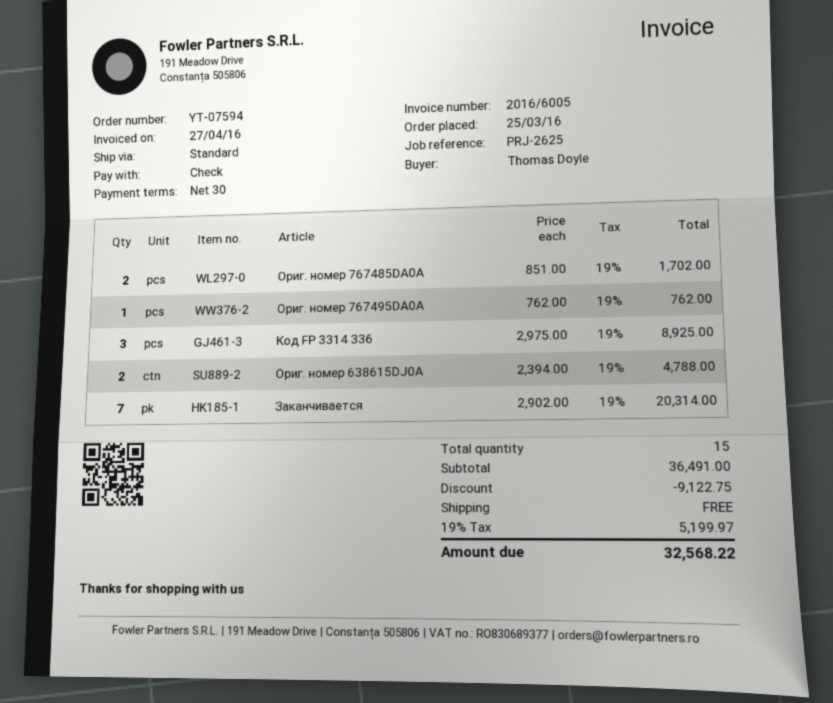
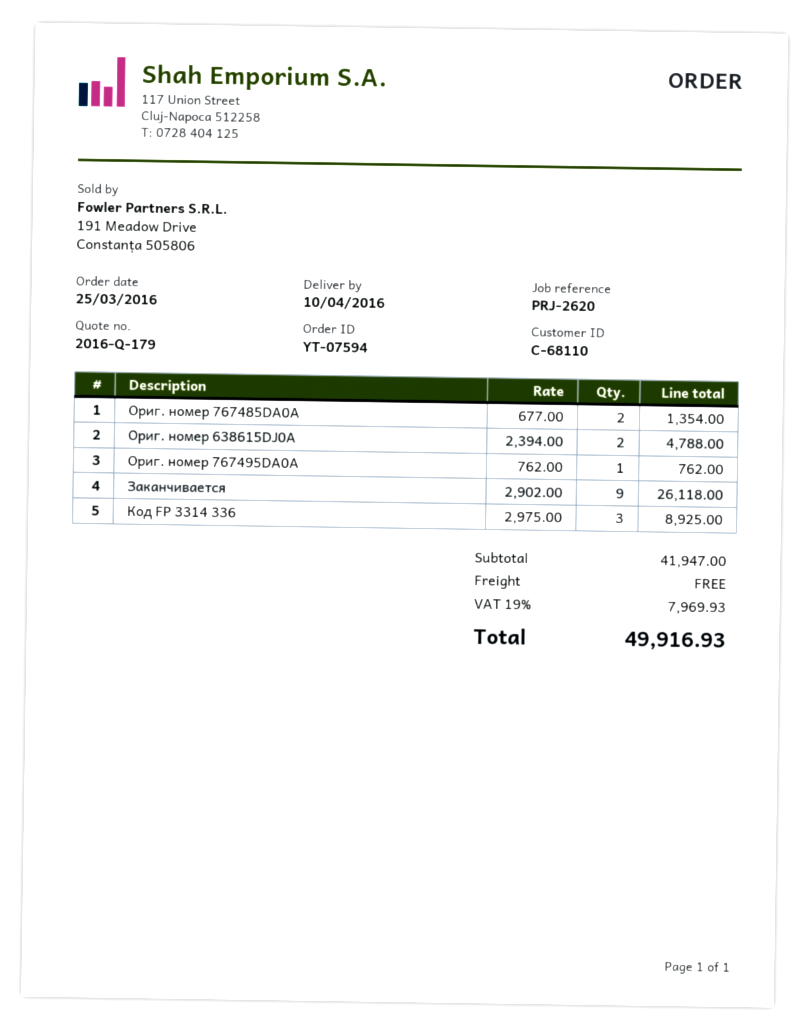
reference: PRJ-2625 -> PRJ-2620
Ориг. номер 767485DA0A: 2 x 851.00 = 1702.00 -> 2 x 677.00 = 1354.00
Заканчивается: 7 x 2902.00 = 20314.00 -> 9 x 2902.00 = 26118.00
subtotal: 36491.00 -> 41947.00
discount: 9122.75 -> none
tax: 19% = 5199.97 -> 19% = 7969.93
total: 32568.22 -> 49916.93

